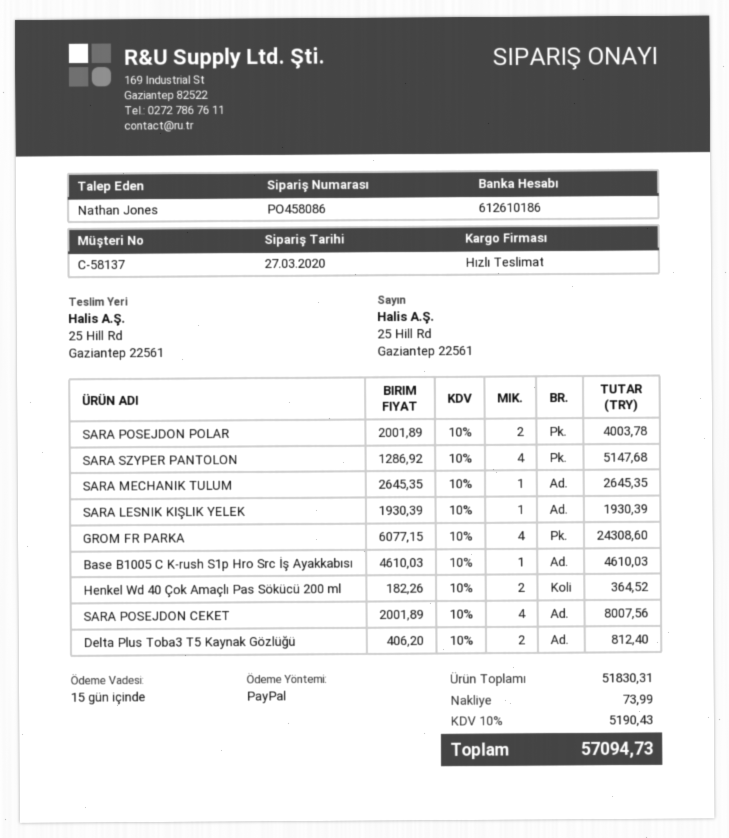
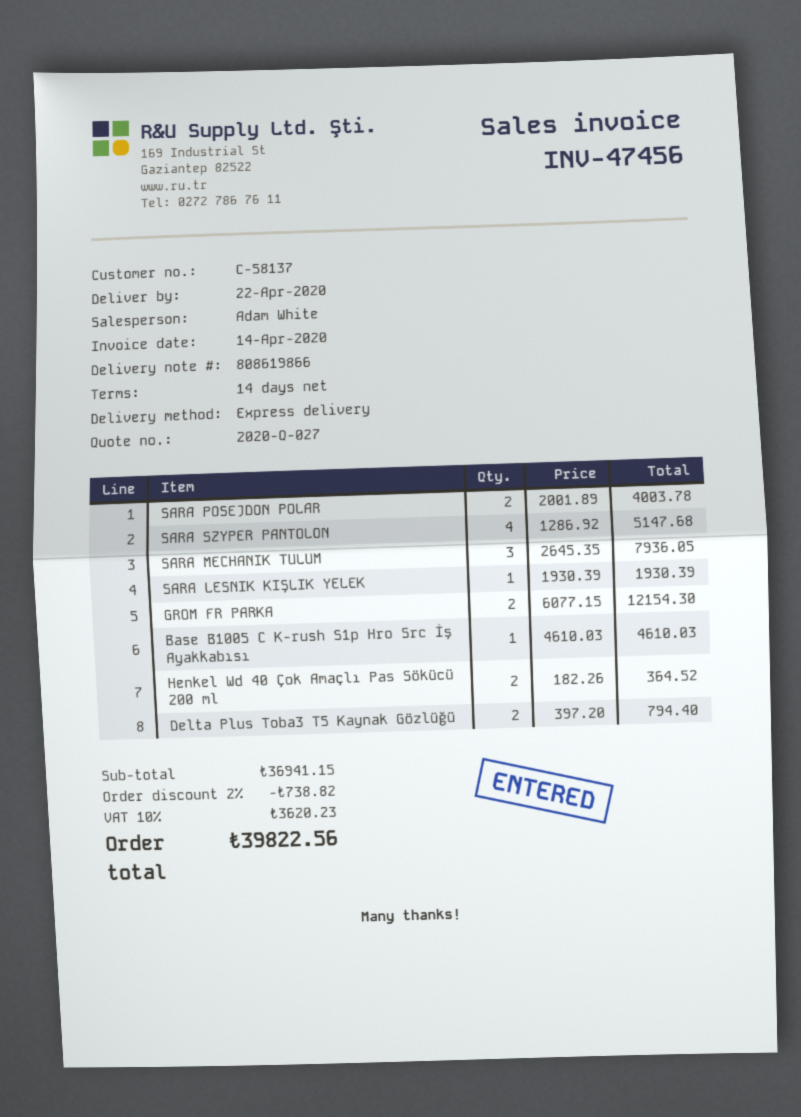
payment terms: 15 days -> 14 days
SARA MECHANIK TULUM: 1 x 2645.35 = 2645.35 -> 3 x 2645.35 = 7936.05
GROM FR PARKA: 4 x 6077.15 = 24308.60 -> 2 x 6077.15 = 12154.30
SARA POSEJDON CEKET: 4 x 2001.89 = 8007.56 -> none
Delta Plus Toba3 T5 Kaynak Gözlüğü: 2 x 406.20 = 812.40 -> 2 x 397.20 = 794.40
subtotal: 51830.31 -> 36941.15
discount: none -> 2% = 738.82
shipping: 73.99 -> none
tax: 10% = 5190.43 -> 10% = 3620.23
total: 57094.73 -> 39822.56

